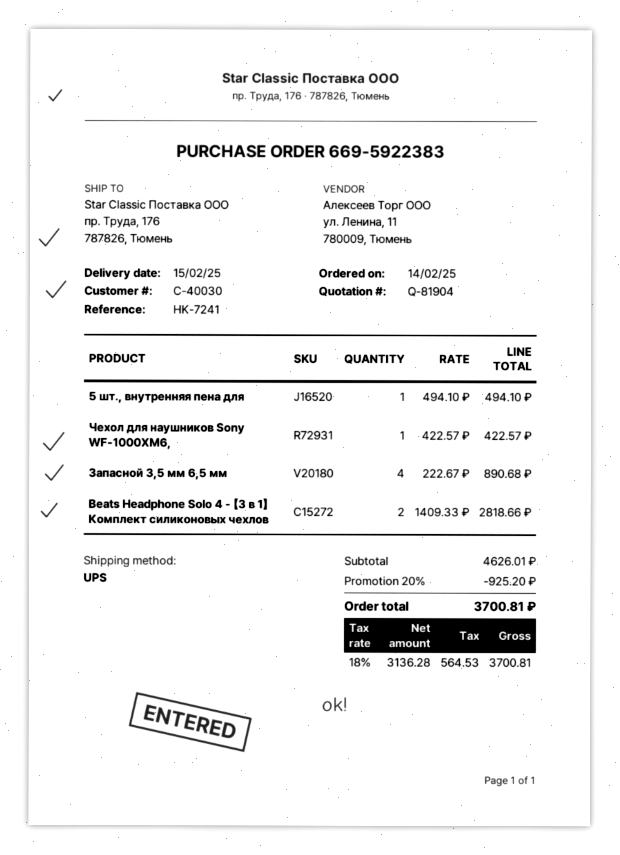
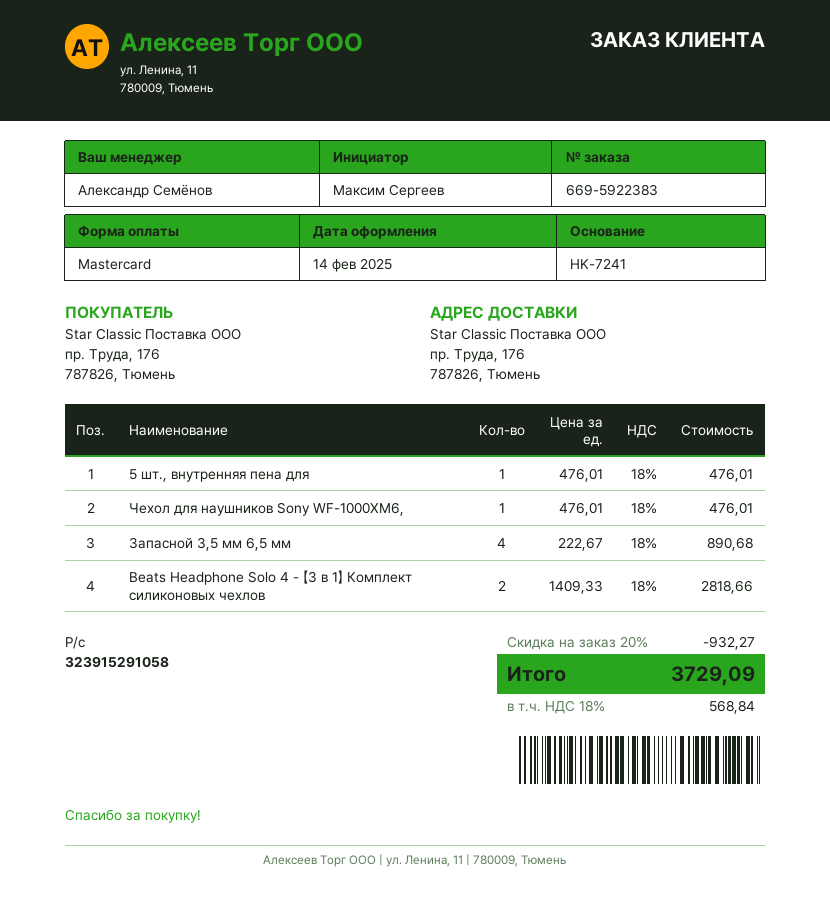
5 шт., внутренняя пена для: 1 x 494.10 = 494.10 -> 1 x 476.01 = 476.01
Чехол для наушников Sony WF-1000XM6,: 1 x 422.57 = 422.57 -> 1 x 476.01 = 476.01
discount: 20% = 925.20 -> 20% = 932.27
tax: 18% = 564.53 -> 18% = 568.84
total: 3700.81 -> 3729.09

